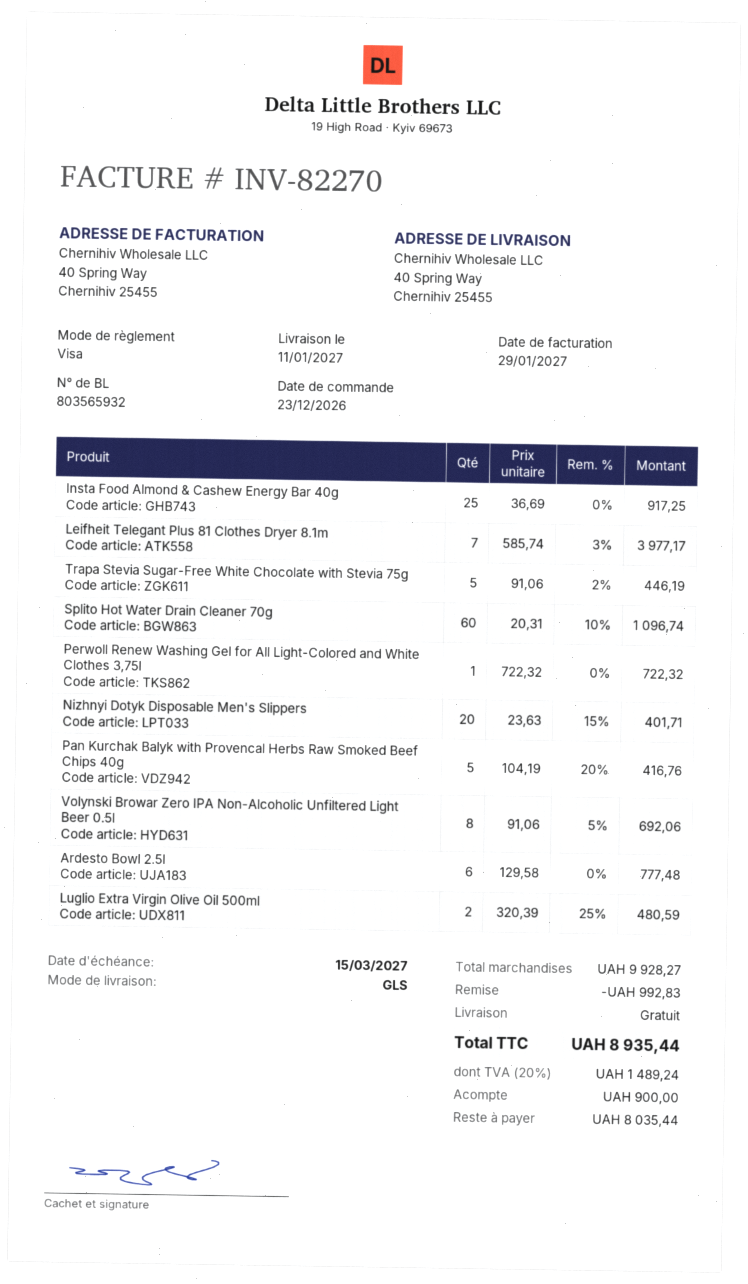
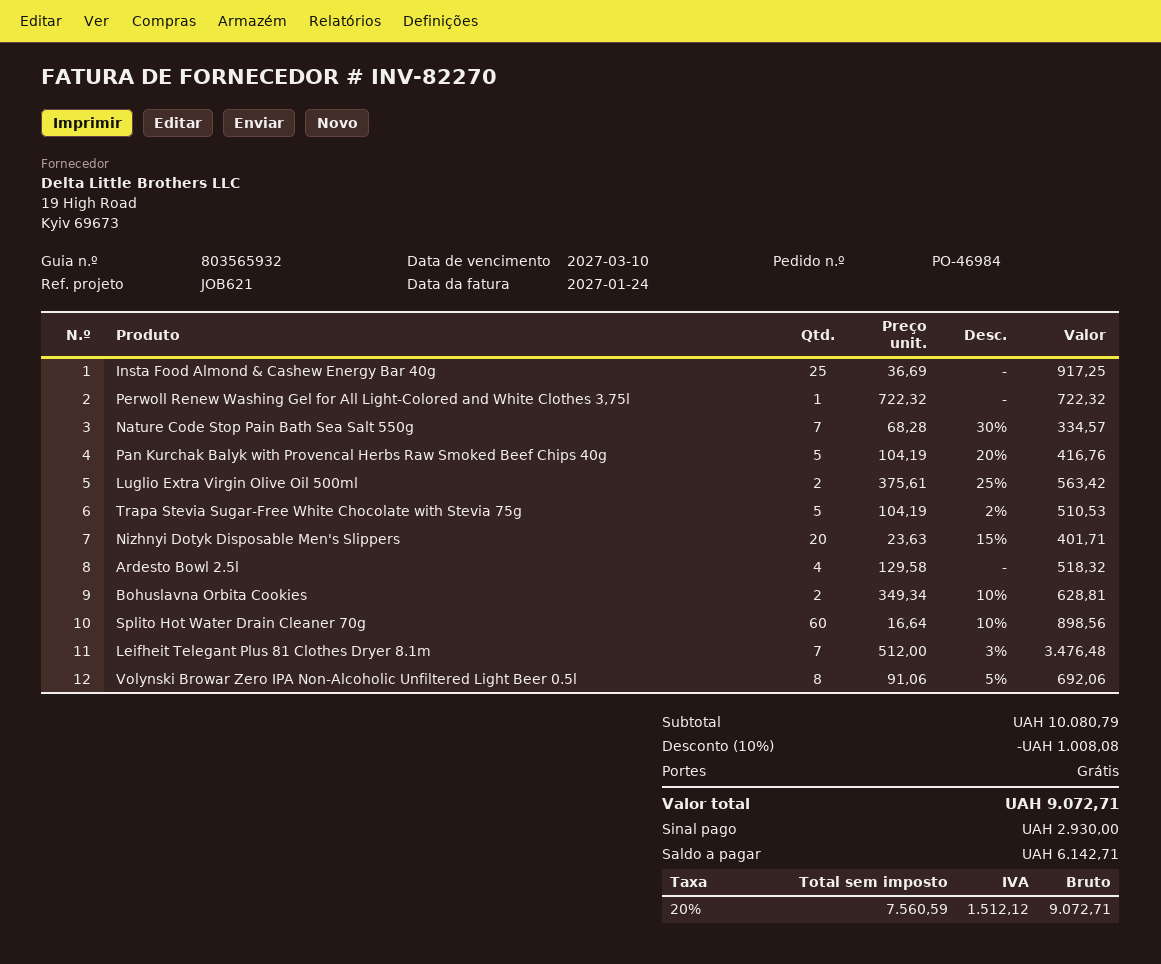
invoice date: 2027-01-29 -> 2027-01-24
due date: 2027-03-15 -> 2027-03-10
Leifheit Telegant Plus 81 Clothes Dryer 8.1m: 7 x 585.74 - 3% = 3977.17 -> 7 x 512.00 - 3% = 3476.48
Trapa Stevia Sugar-Free White Chocolate with Stevia 75g: 5 x 91.06 - 2% = 446.19 -> 5 x 104.19 - 2% = 510.53
Splito Hot Water Drain Cleaner 70g: 60 x 20.31 - 10% = 1096.74 -> 60 x 16.64 - 10% = 898.56
Ardesto Bowl 2.5l: 6 x 129.58 = 777.48 -> 4 x 129.58 = 518.32
Luglio Extra Virgin Olive Oil 500ml: 2 x 320.39 - 25% = 480.59 -> 2 x 375.61 - 25% = 563.42
Nature Code Stop Pain Bath Sea Salt 550g: none -> 7 x 68.28 - 30% = 334.57
Bohuslavna Orbita Cookies: none -> 2 x 349.34 - 10% = 628.81
subtotal: 9928.27 -> 10080.79
discount: 992.83 -> 1008.08
tax: 20% = 1489.24 -> 20% = 1512.12
total: 8935.44 -> 9072.71
deposit: 900.00 -> 2930.00
balance: 8035.44 -> 6142.71

